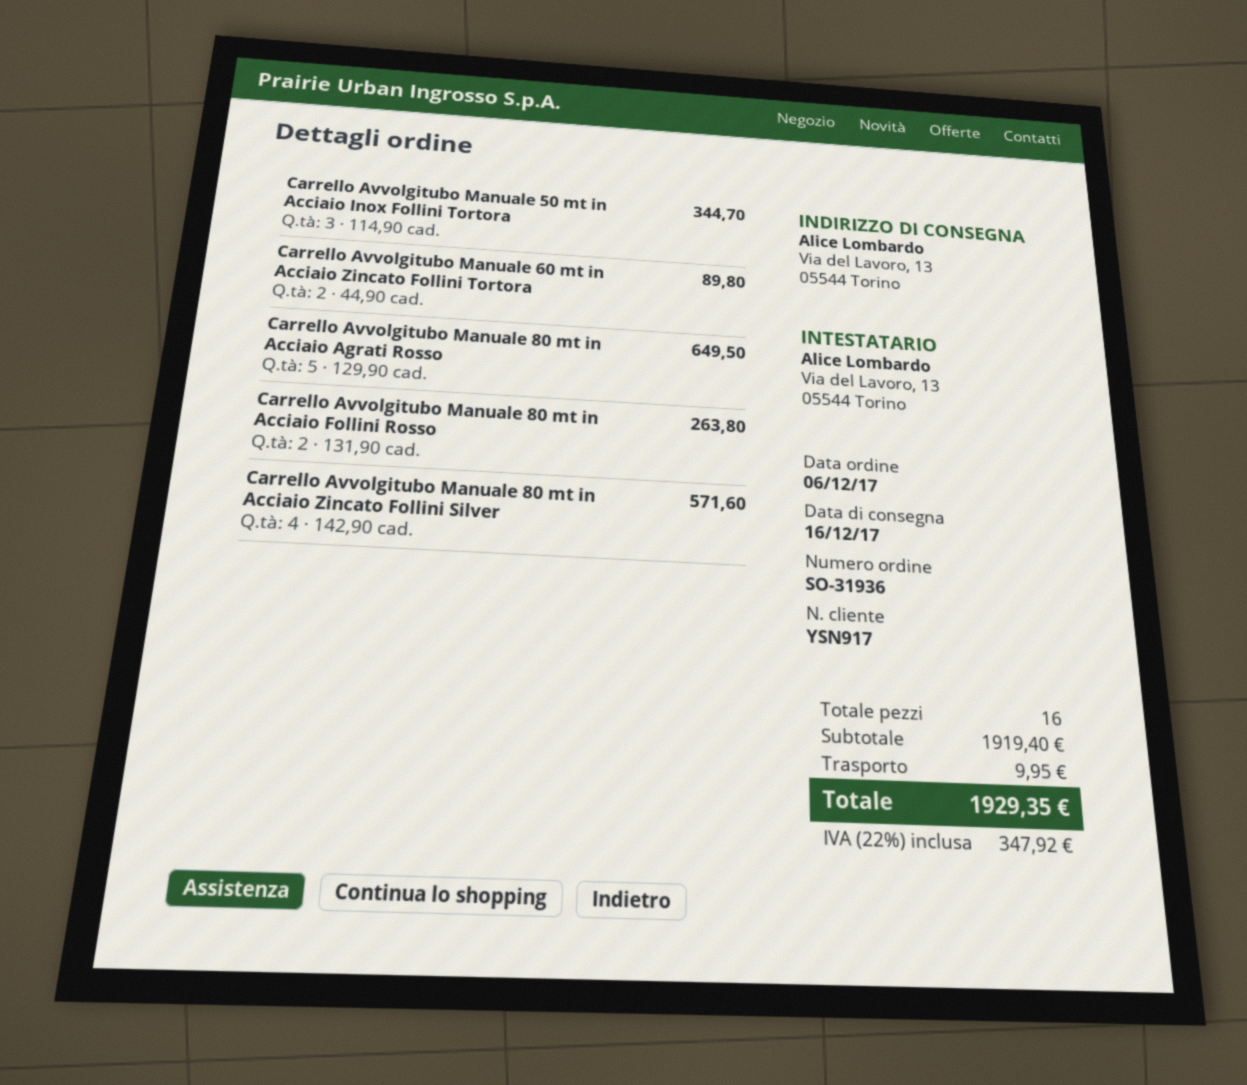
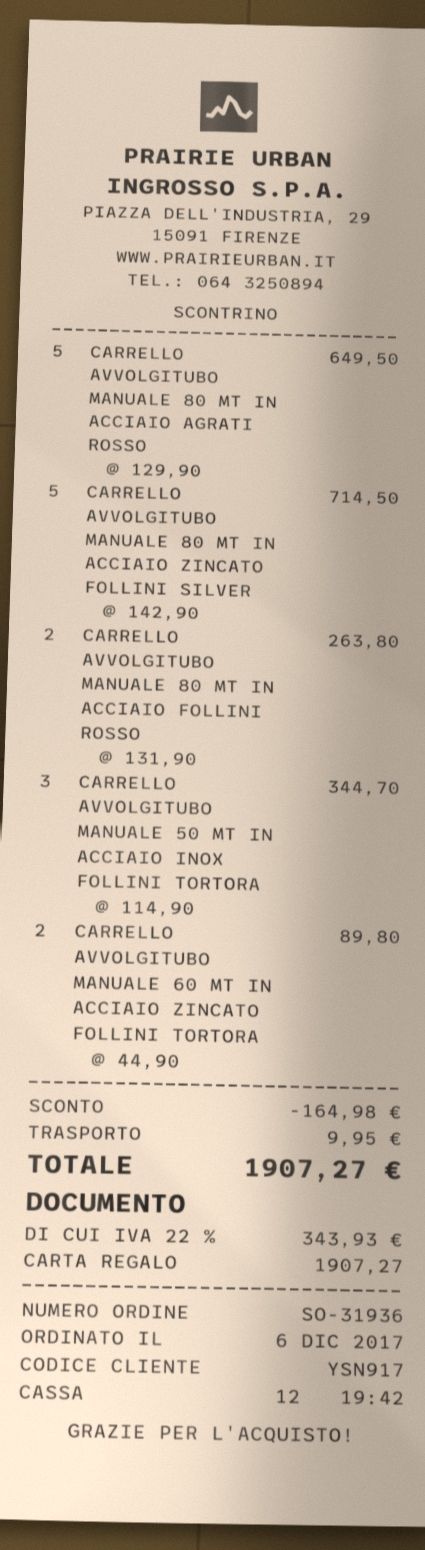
Carrello Avvolgitubo Manuale 80 mt in Acciaio Zincato Follini Silver: 4 x 142.90 = 571.60 -> 5 x 142.90 = 714.50
discount: none -> 164.98
tax: 22% = 347.92 -> 22% = 343.93
total: 1929.35 -> 1907.27

